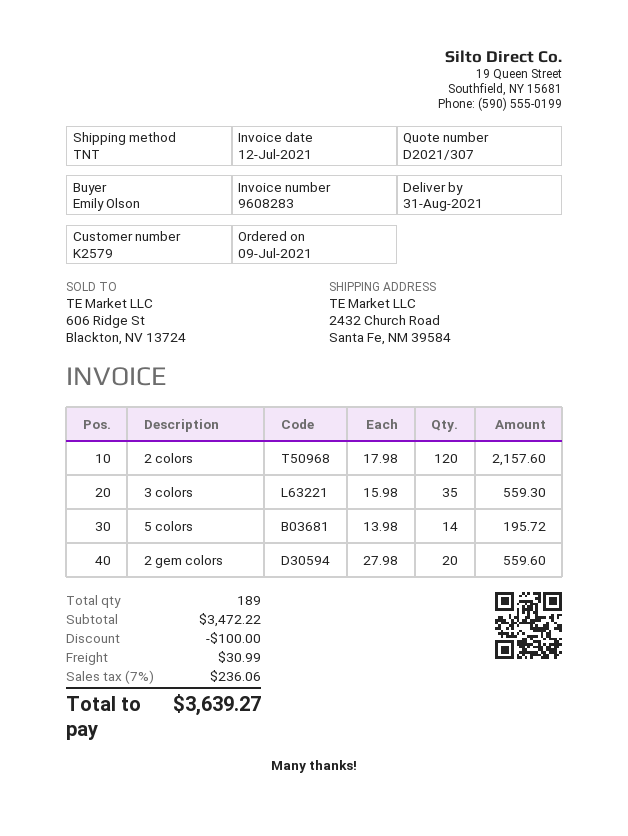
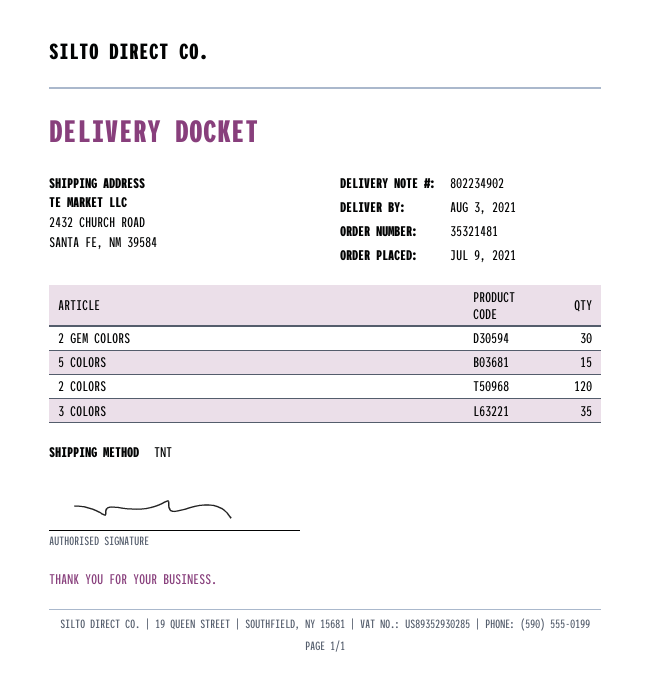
delivery date: 2021-08-31 -> 2021-08-03
5 colors: 14 -> 15
2 gem colors: 20 -> 30

